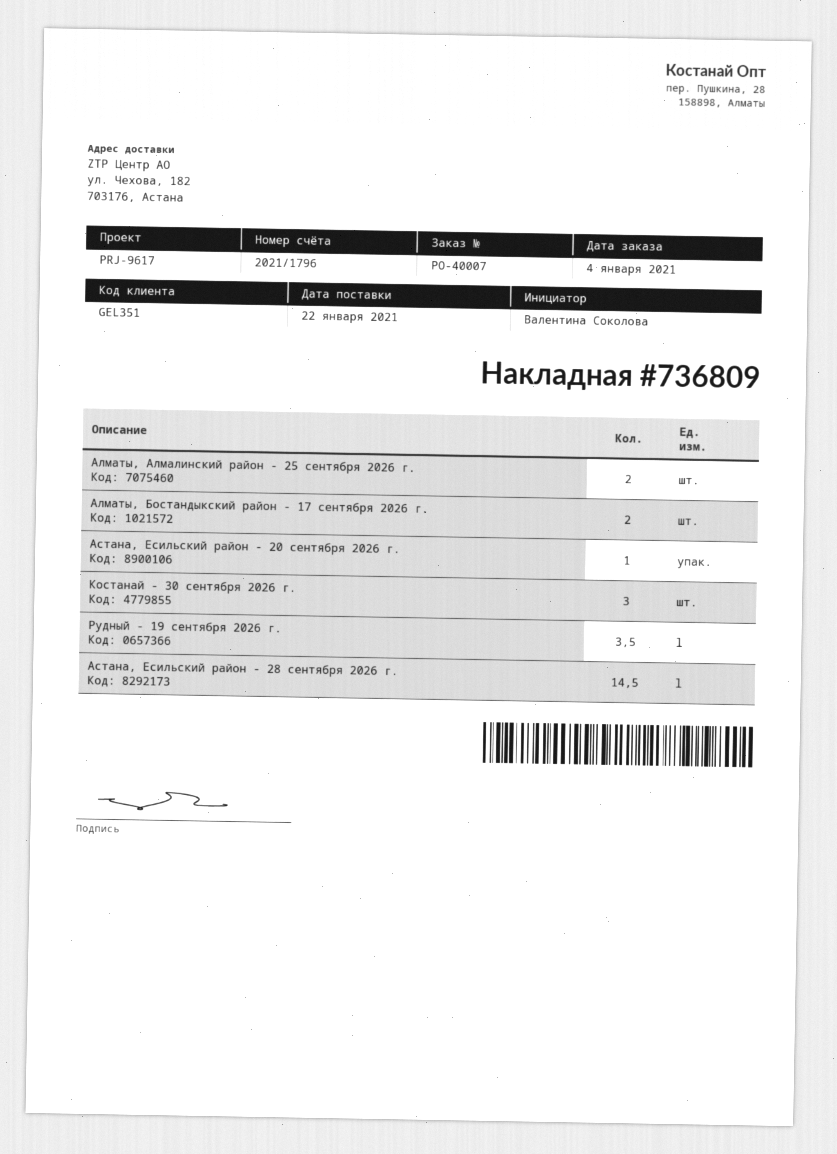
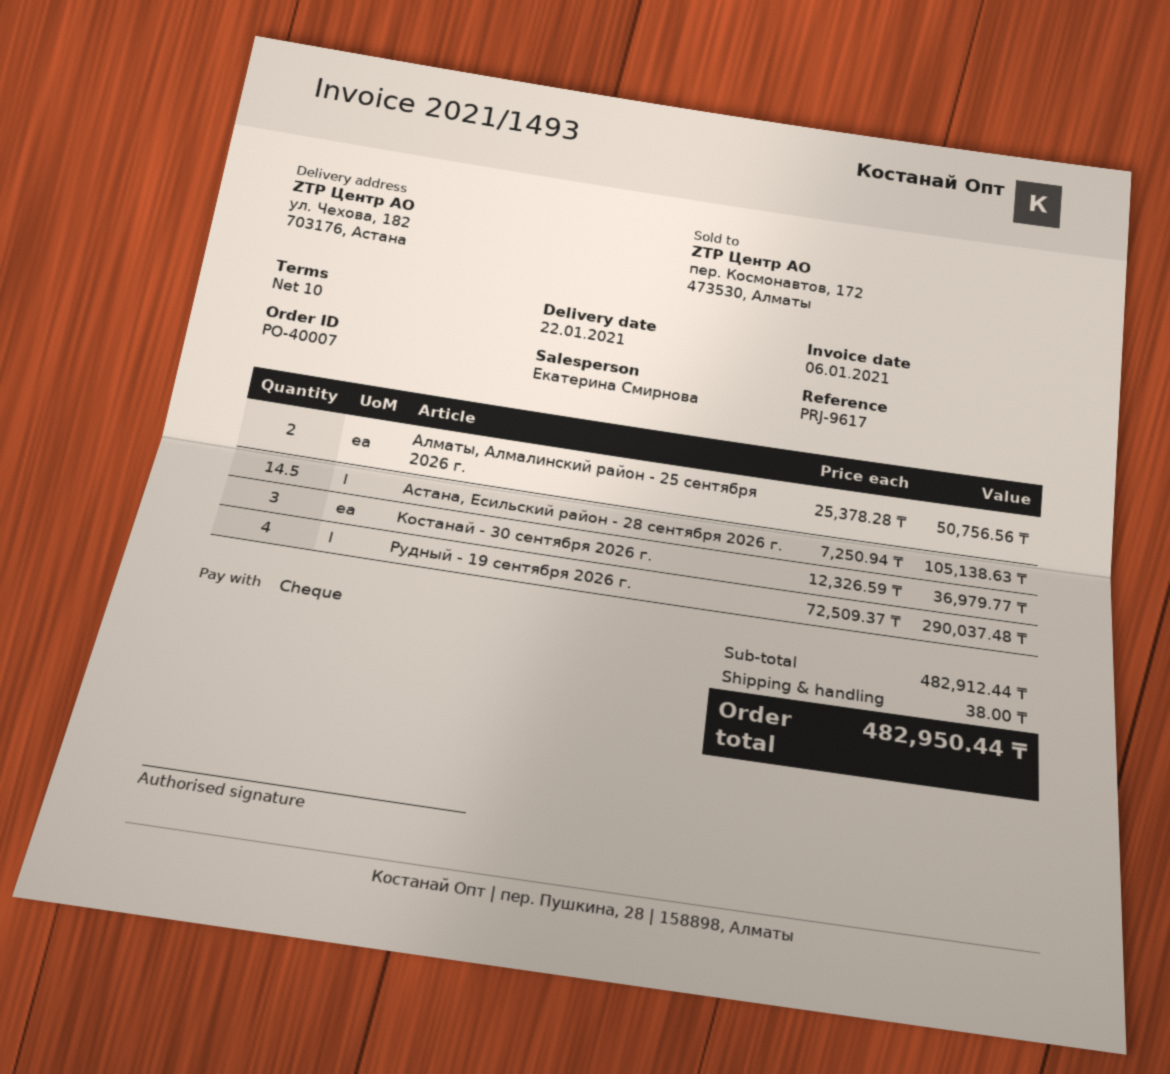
invoice number: 2021/1796 -> 2021/1493
Алматы, Бостандыкский район - 17 сентября 2026 г.: 2 -> none
Астана, Есильский район - 20 сентября 2026 г.: 1 -> none
Рудный - 19 сентября 2026 г.: 3.5 -> 4

